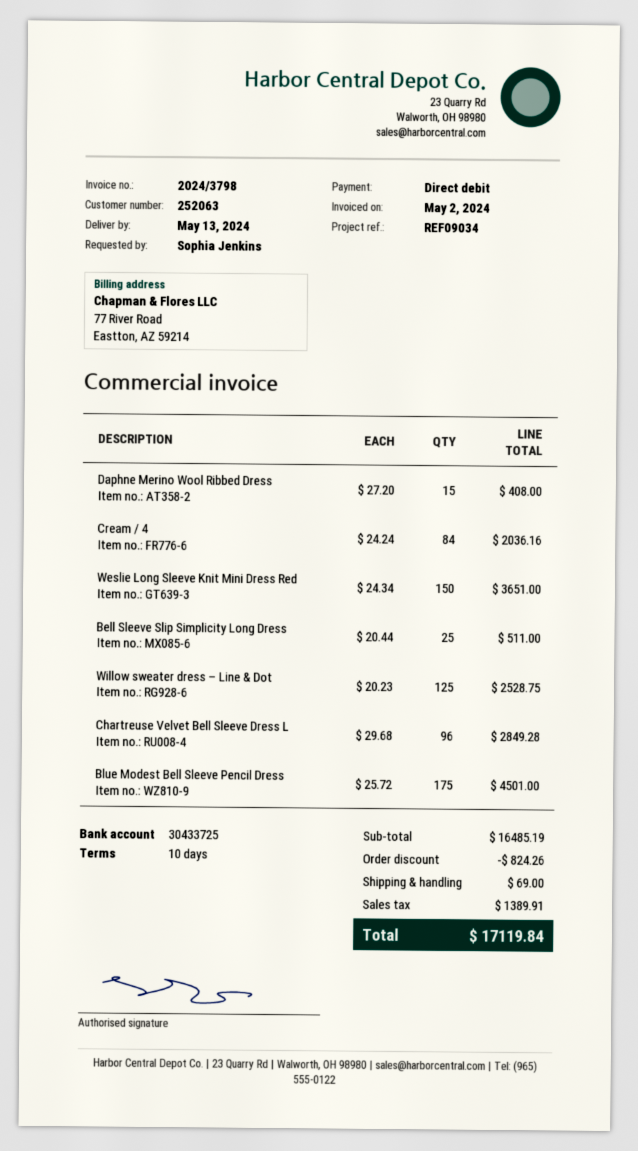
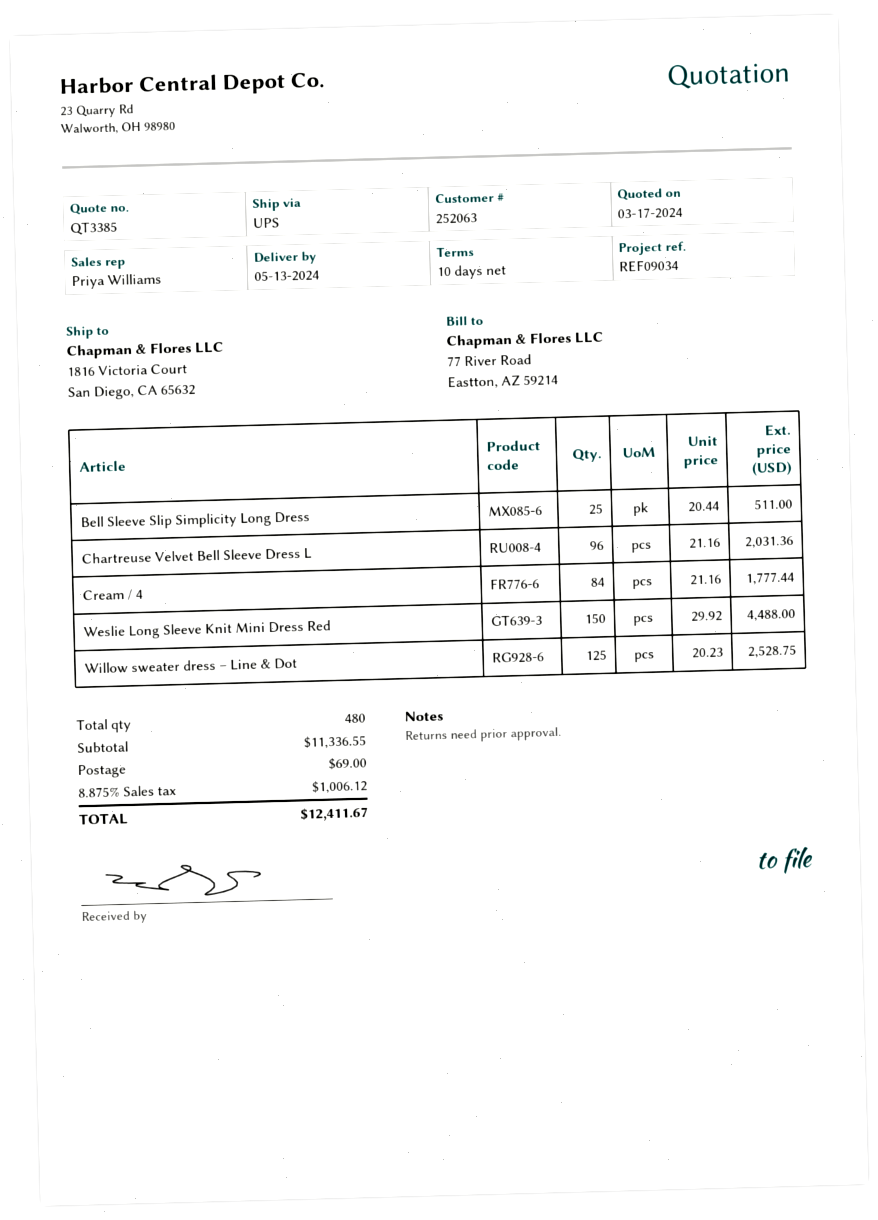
Daphne Merino Wool Ribbed Dress: 15 x 27.20 = 408.00 -> none
Cream / 4: 84 x 24.24 = 2036.16 -> 84 x 21.16 = 1777.44
Weslie Long Sleeve Knit Mini Dress Red: 150 x 24.34 = 3651.00 -> 150 x 29.92 = 4488.00
Chartreuse Velvet Bell Sleeve Dress L: 96 x 29.68 = 2849.28 -> 96 x 21.16 = 2031.36
Blue Modest Bell Sleeve Pencil Dress: 175 x 25.72 = 4501.00 -> none
subtotal: 16485.19 -> 11336.55
discount: 824.26 -> none
tax: 1389.91 -> 1006.12
total: 17119.84 -> 12411.67

